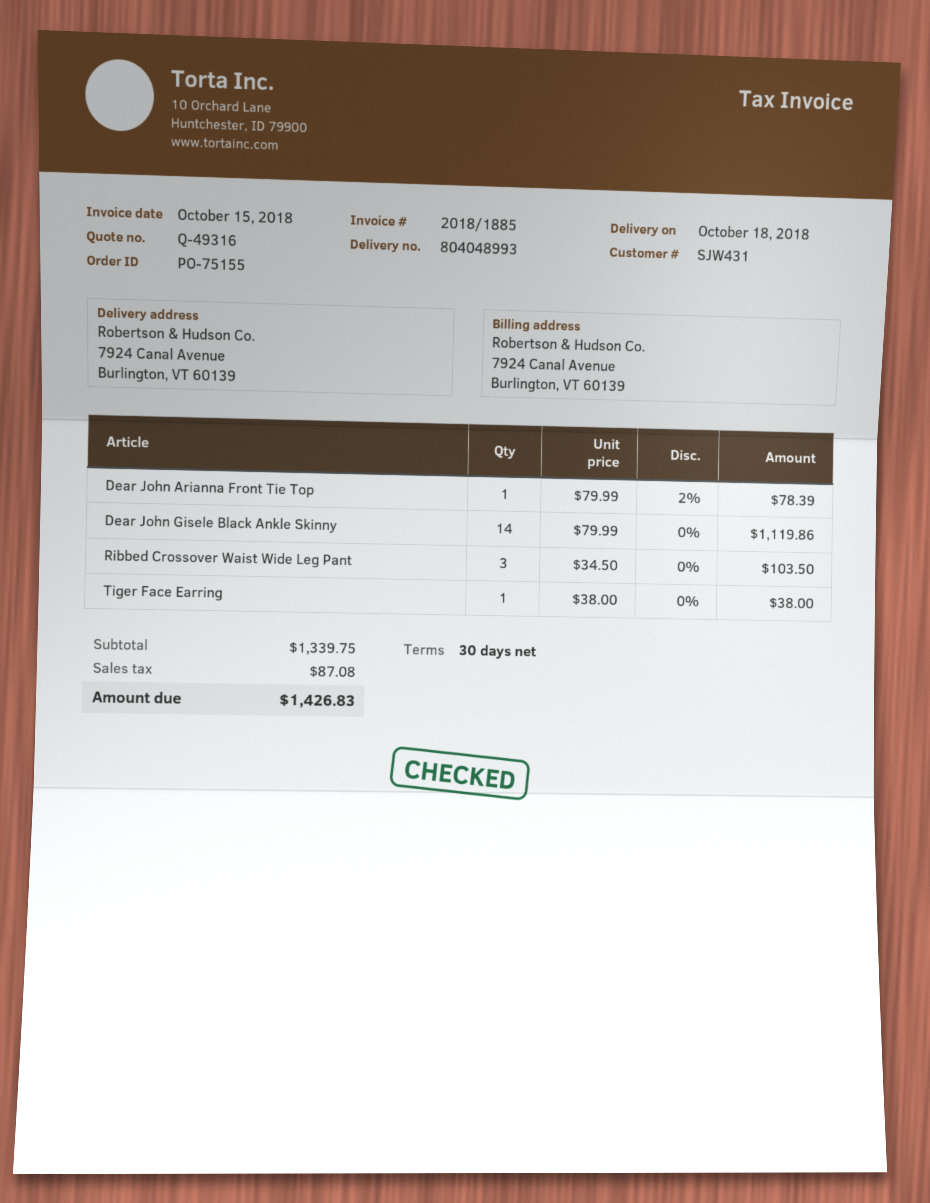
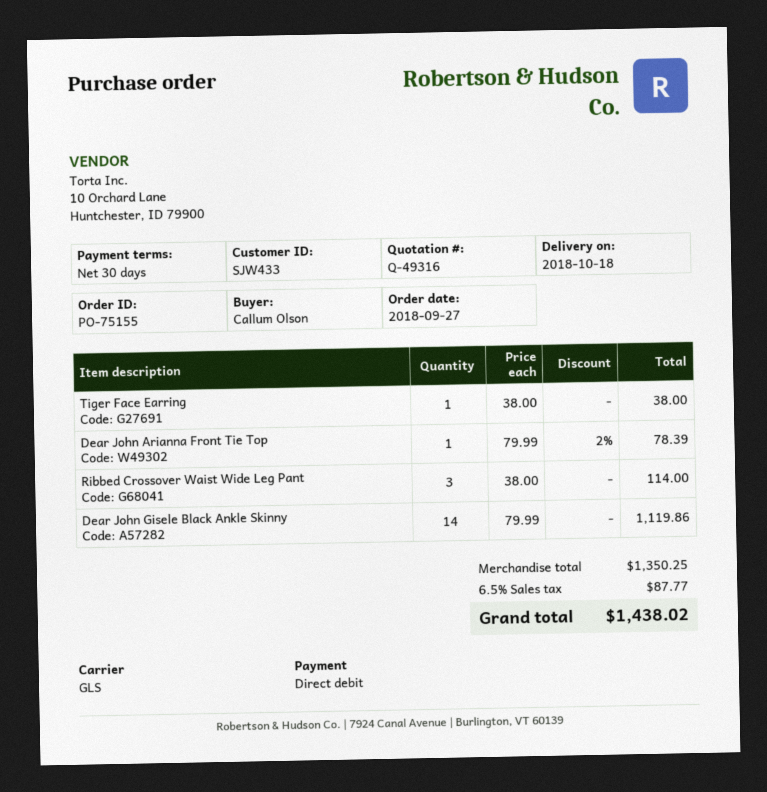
customer number: SJW431 -> SJW433
Ribbed Crossover Waist Wide Leg Pant: 3 x 34.50 = 103.50 -> 3 x 38.00 = 114.00
subtotal: 1339.75 -> 1350.25
tax: 87.08 -> 87.77
total: 1426.83 -> 1438.02

